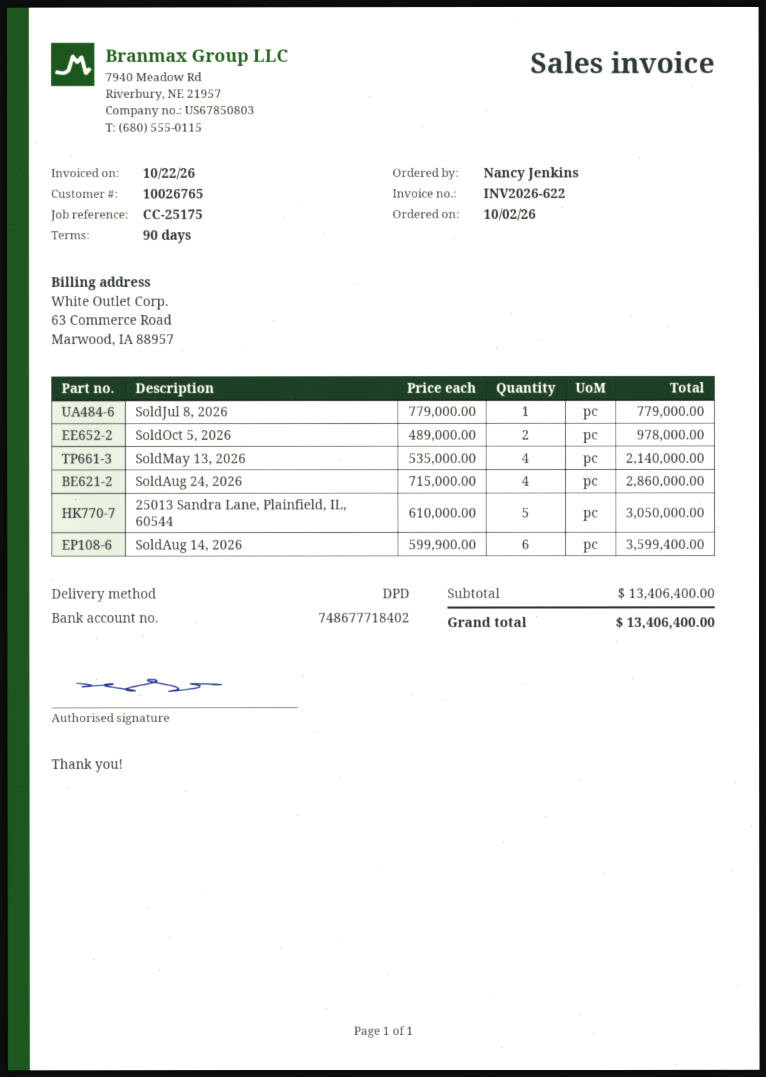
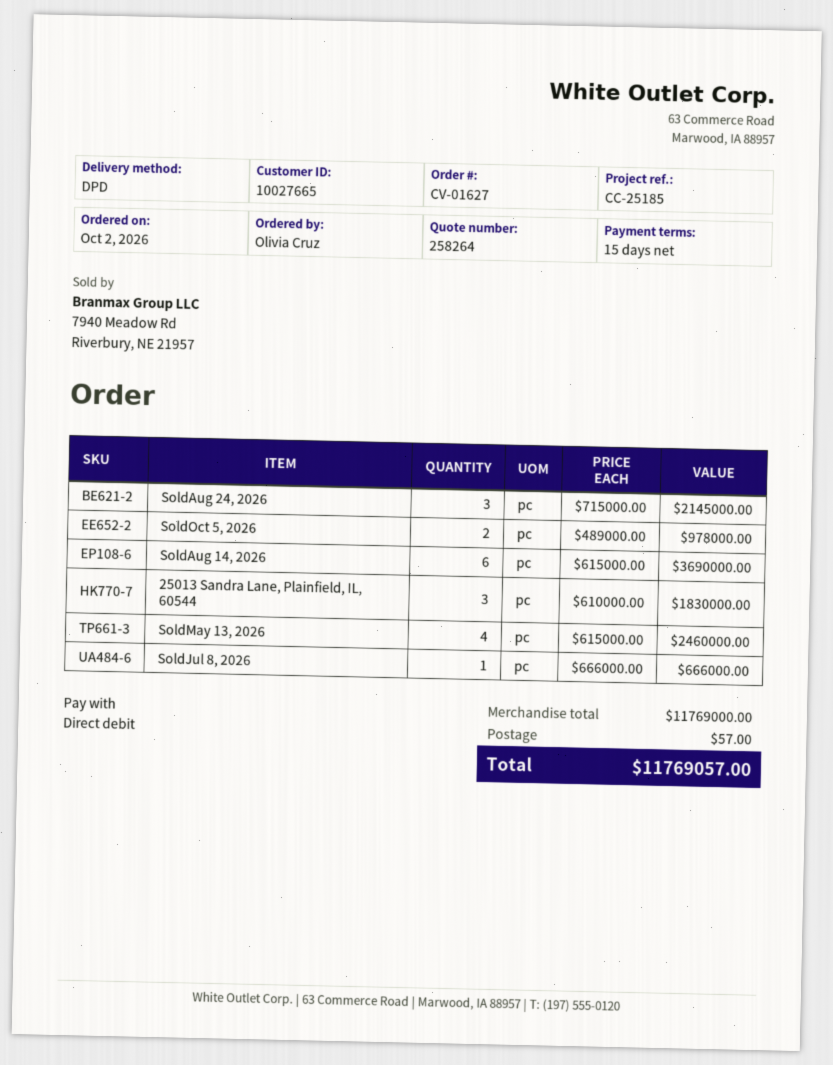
payment terms: 90 days -> 15 days
customer number: 10026765 -> 10027665
reference: CC-25175 -> CC-25185
ordered by: Nancy Jenkins -> Olivia Cruz
SoldJul 8, 2026: 1 x 779000.00 = 779000.00 -> 1 x 666000.00 = 666000.00
SoldMay 13, 2026: 4 x 535000.00 = 2140000.00 -> 4 x 615000.00 = 2460000.00
SoldAug 24, 2026: 4 x 715000.00 = 2860000.00 -> 3 x 715000.00 = 2145000.00
25013 Sandra Lane, Plainfield, IL, 60544: 5 x 610000.00 = 3050000.00 -> 3 x 610000.00 = 1830000.00
SoldAug 14, 2026: 6 x 599900.00 = 3599400.00 -> 6 x 615000.00 = 3690000.00
subtotal: 13406400.00 -> 11769000.00
shipping: none -> 57.00
total: 13406400.00 -> 11769057.00

